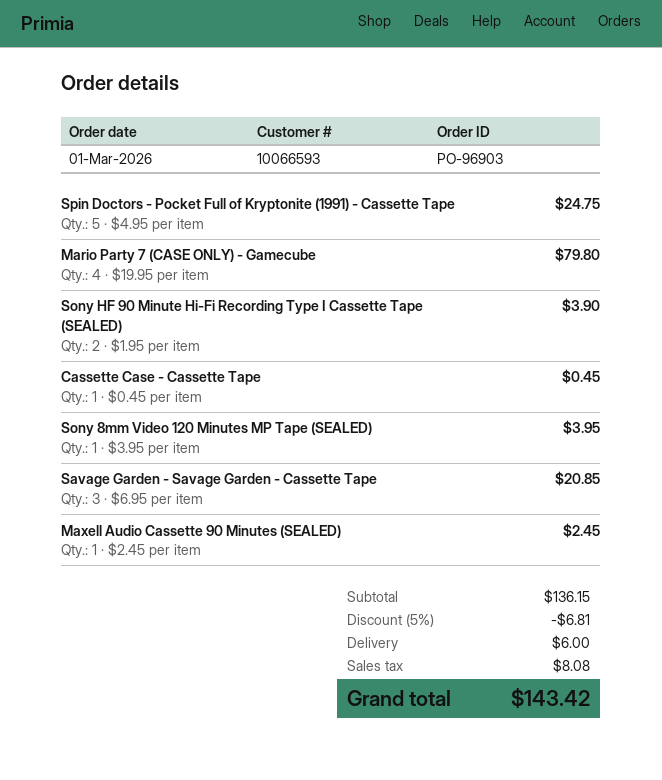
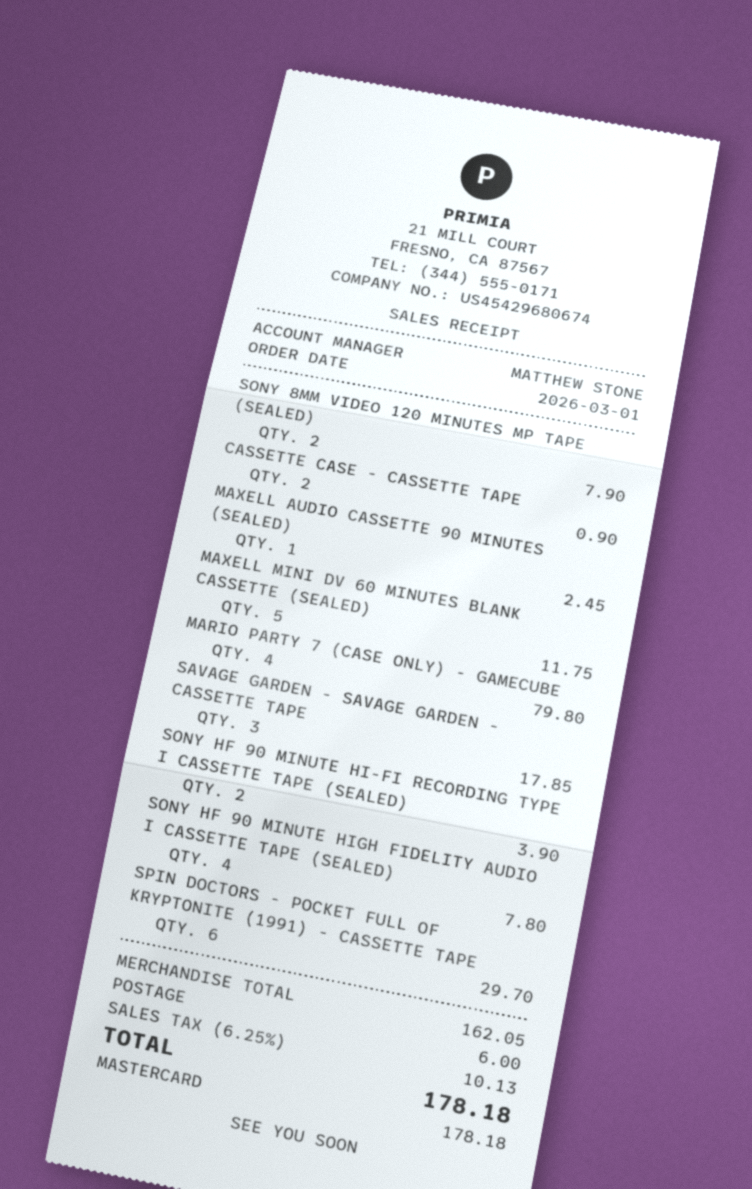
Spin Doctors - Pocket Full of Kryptonite (1991) - Cassette Tape: 5 for 24.75 -> 6 for 29.70
Cassette Case - Cassette Tape: 1 for 0.45 -> 2 for 0.90
Sony 8mm Video 120 Minutes MP Tape (SEALED): 1 for 3.95 -> 2 for 7.90
Savage Garden - Savage Garden - Cassette Tape: 3 for 20.85 -> 3 for 17.85
MAXELL MINI DV 60 MINUTES BLANK CASSETTE (SEALED): none -> 5 for 11.75
SONY HF 90 MINUTE HIGH FIDELITY AUDIO I CASSETTE TAPE (SEALED): none -> 4 for 7.80
subtotal: 136.15 -> 162.05
discount: 5% = 6.81 -> none
tax: 8.08 -> 10.13
total: 143.42 -> 178.18

